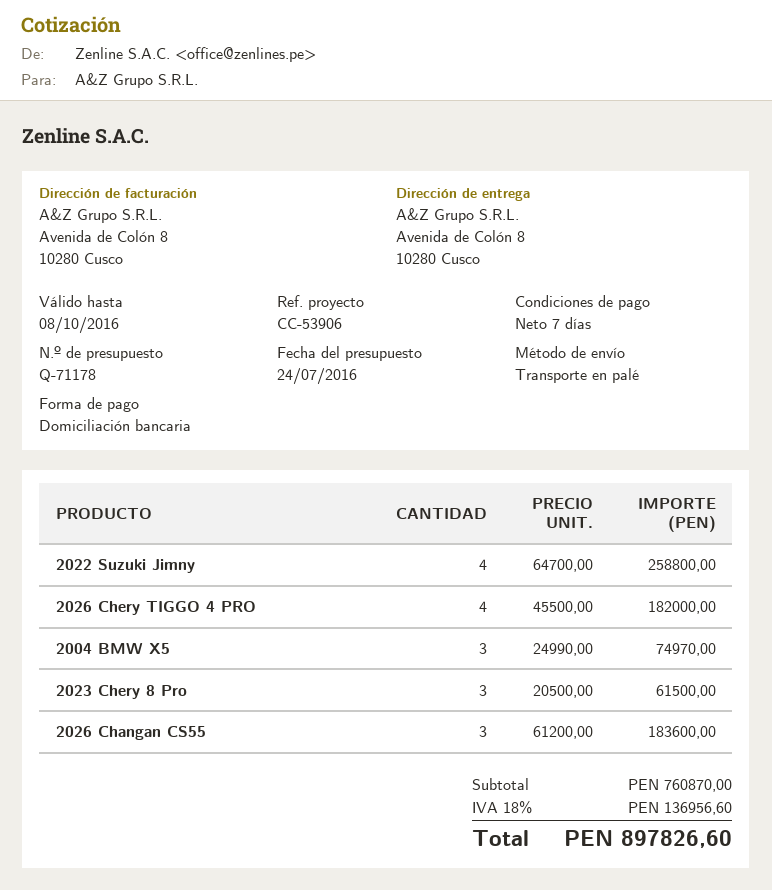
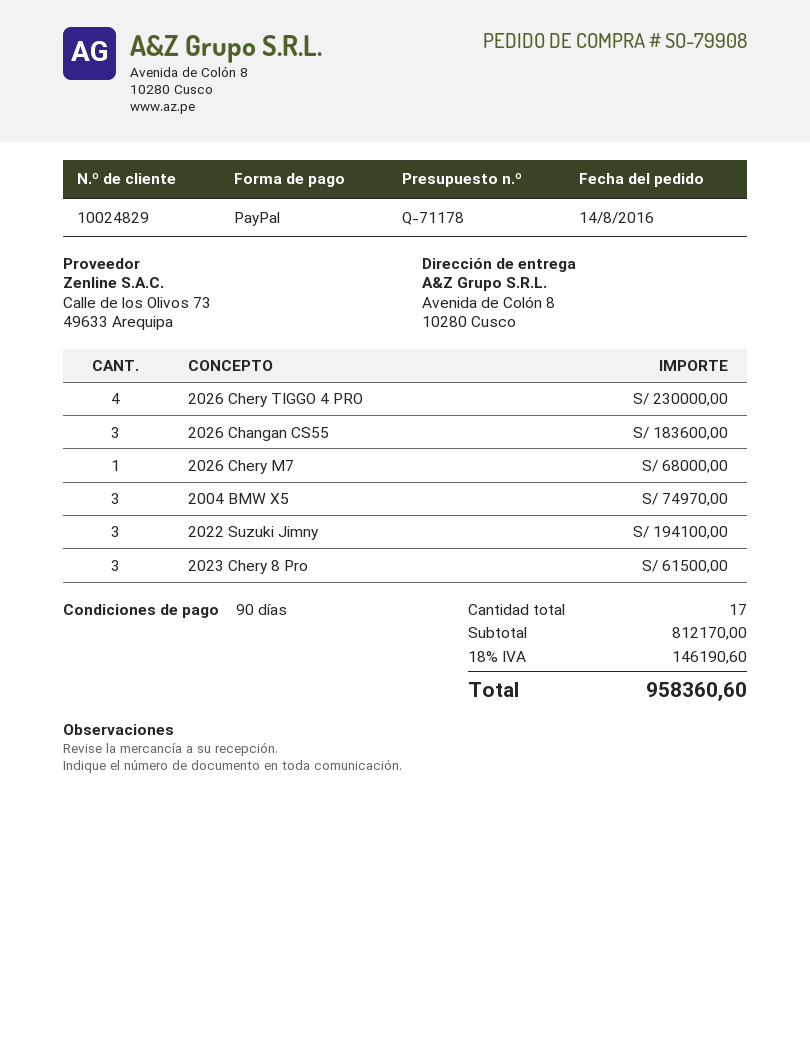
payment terms: 7 days -> 90 days
payment method: direct debit -> PayPal
2022 Suzuki Jimny: 4 for 258800.00 -> 3 for 194100.00
2026 Chery TIGGO 4 PRO: 4 for 182000.00 -> 4 for 230000.00
2026 Chery M7: none -> 1 for 68000.00
subtotal: 760870.00 -> 812170.00
tax: 18% = 136956.60 -> 18% = 146190.60
total: 897826.60 -> 958360.60

